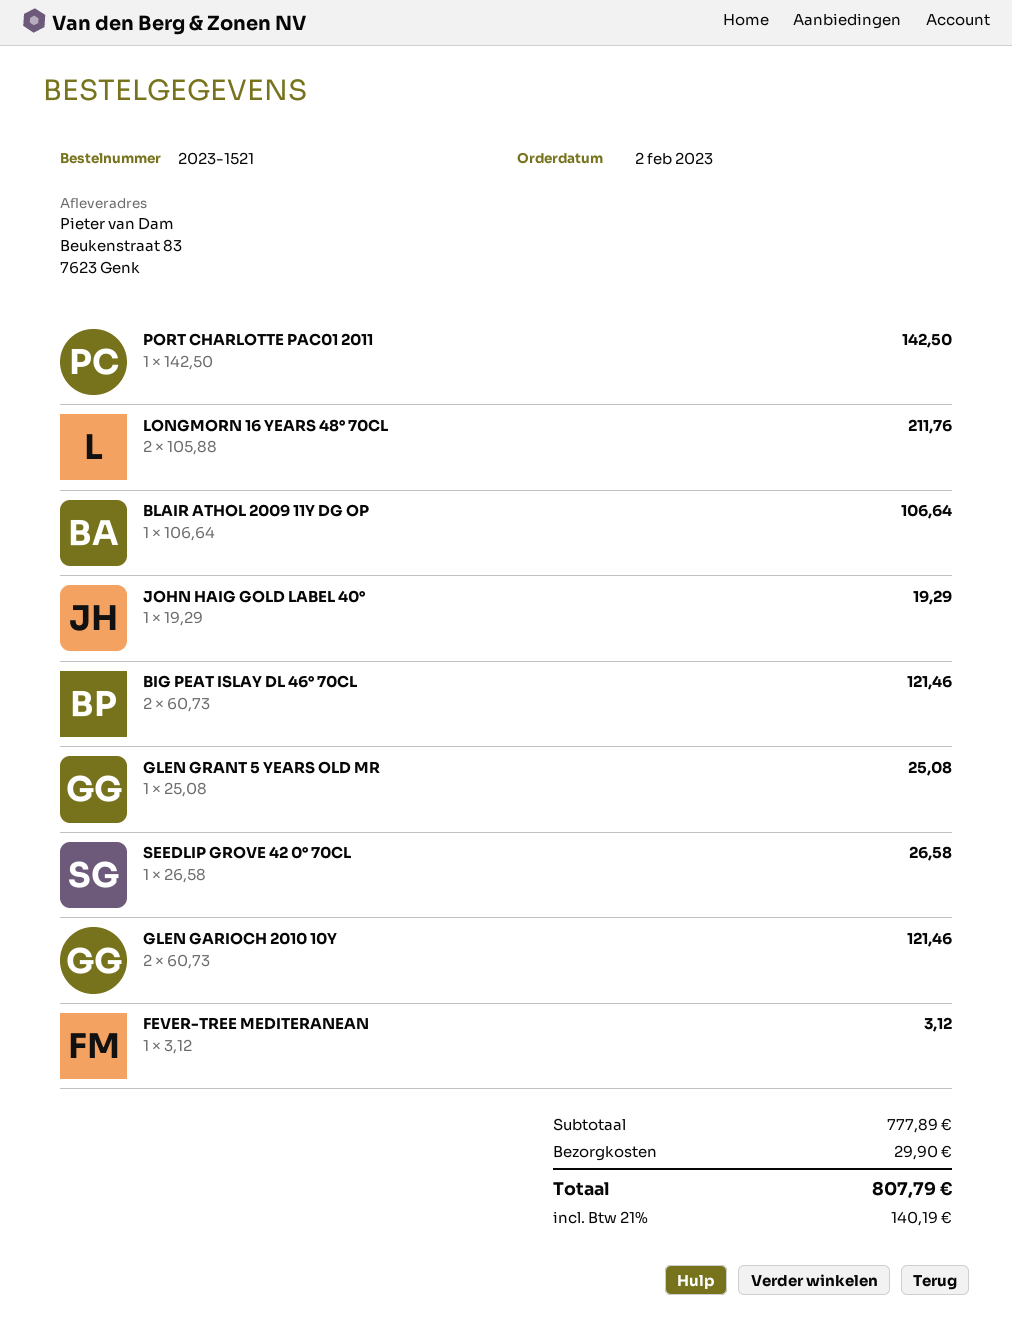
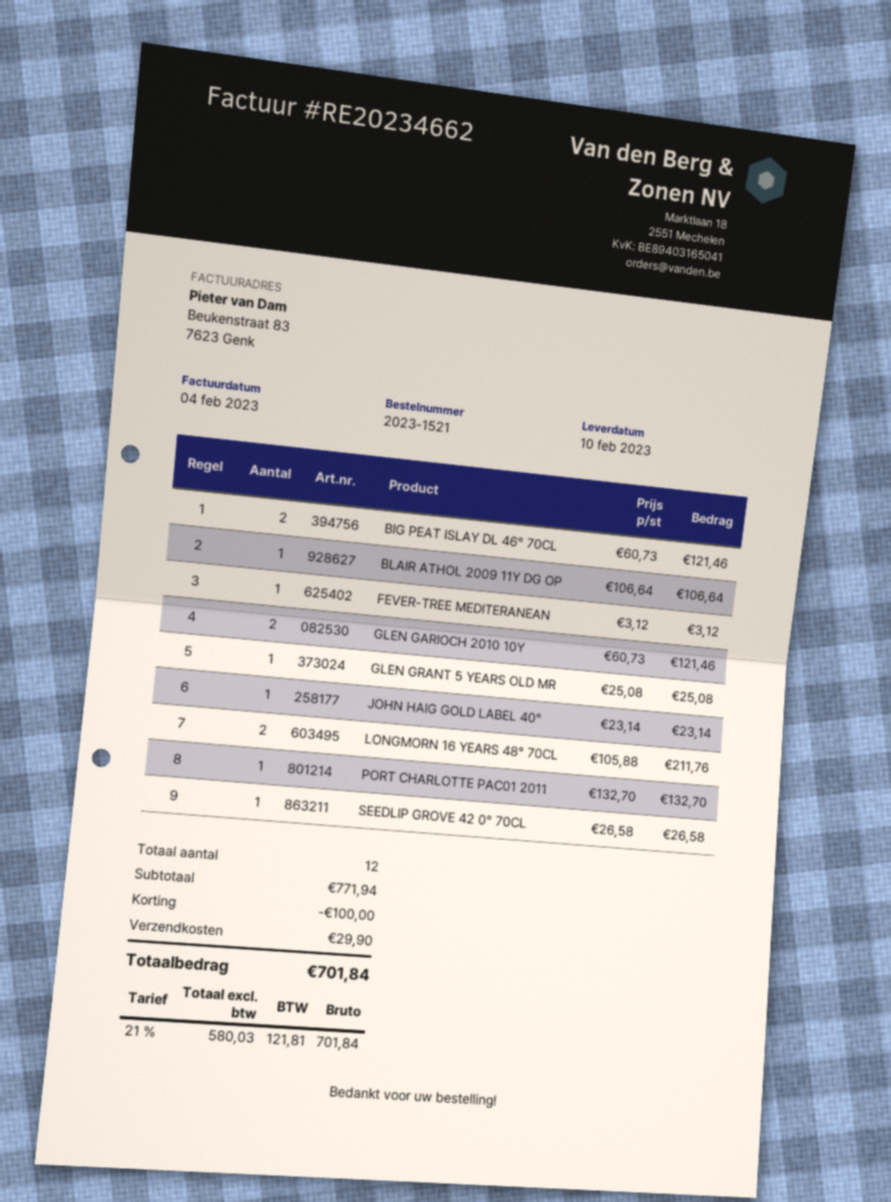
PORT CHARLOTTE PAC01 2011: 1 x 142.50 = 142.50 -> 1 x 132.70 = 132.70
JOHN HAIG GOLD LABEL 40°: 1 x 19.29 = 19.29 -> 1 x 23.14 = 23.14
subtotal: 777.89 -> 771.94
discount: none -> 100.00
tax: 21% = 140.19 -> 21% = 121.81
total: 807.79 -> 701.84

